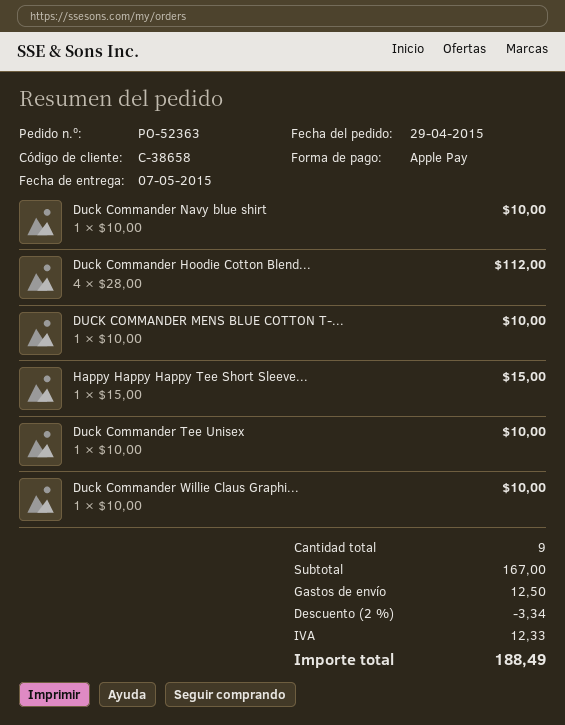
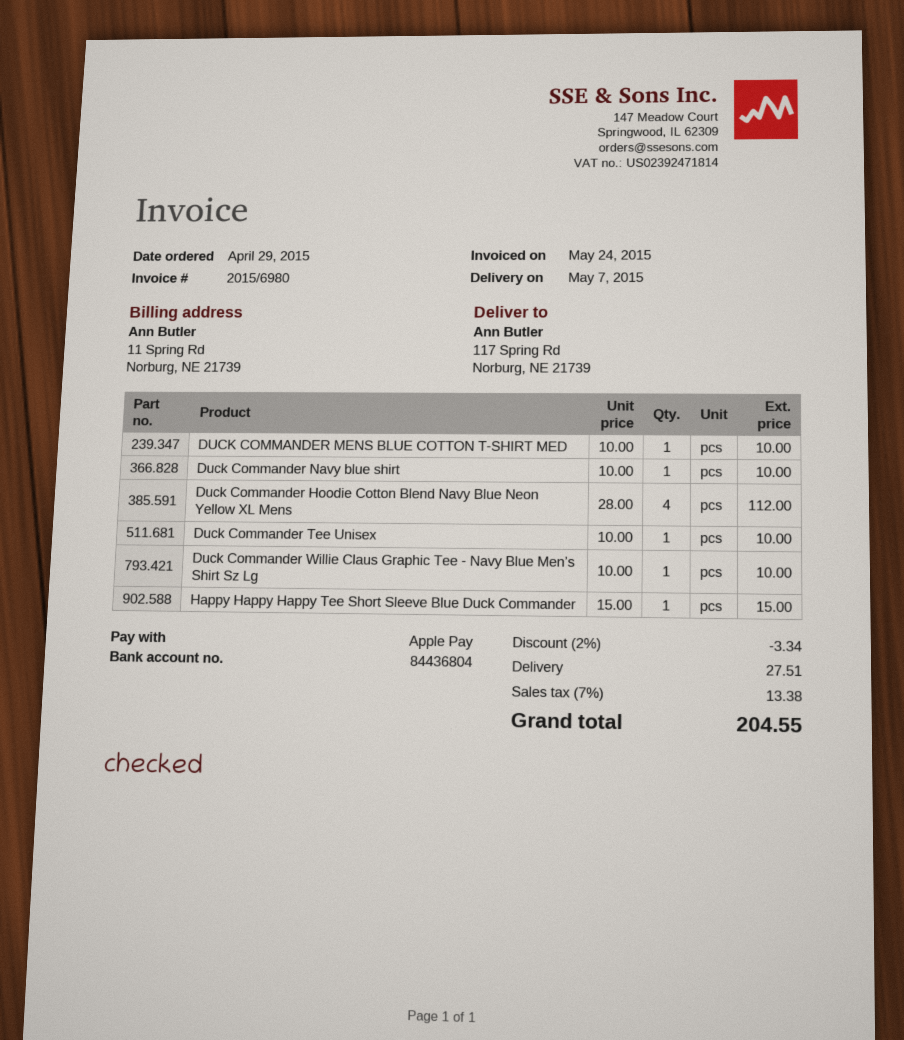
shipping: 12.50 -> 27.51
tax: 12.33 -> 13.38
total: 188.49 -> 204.55

